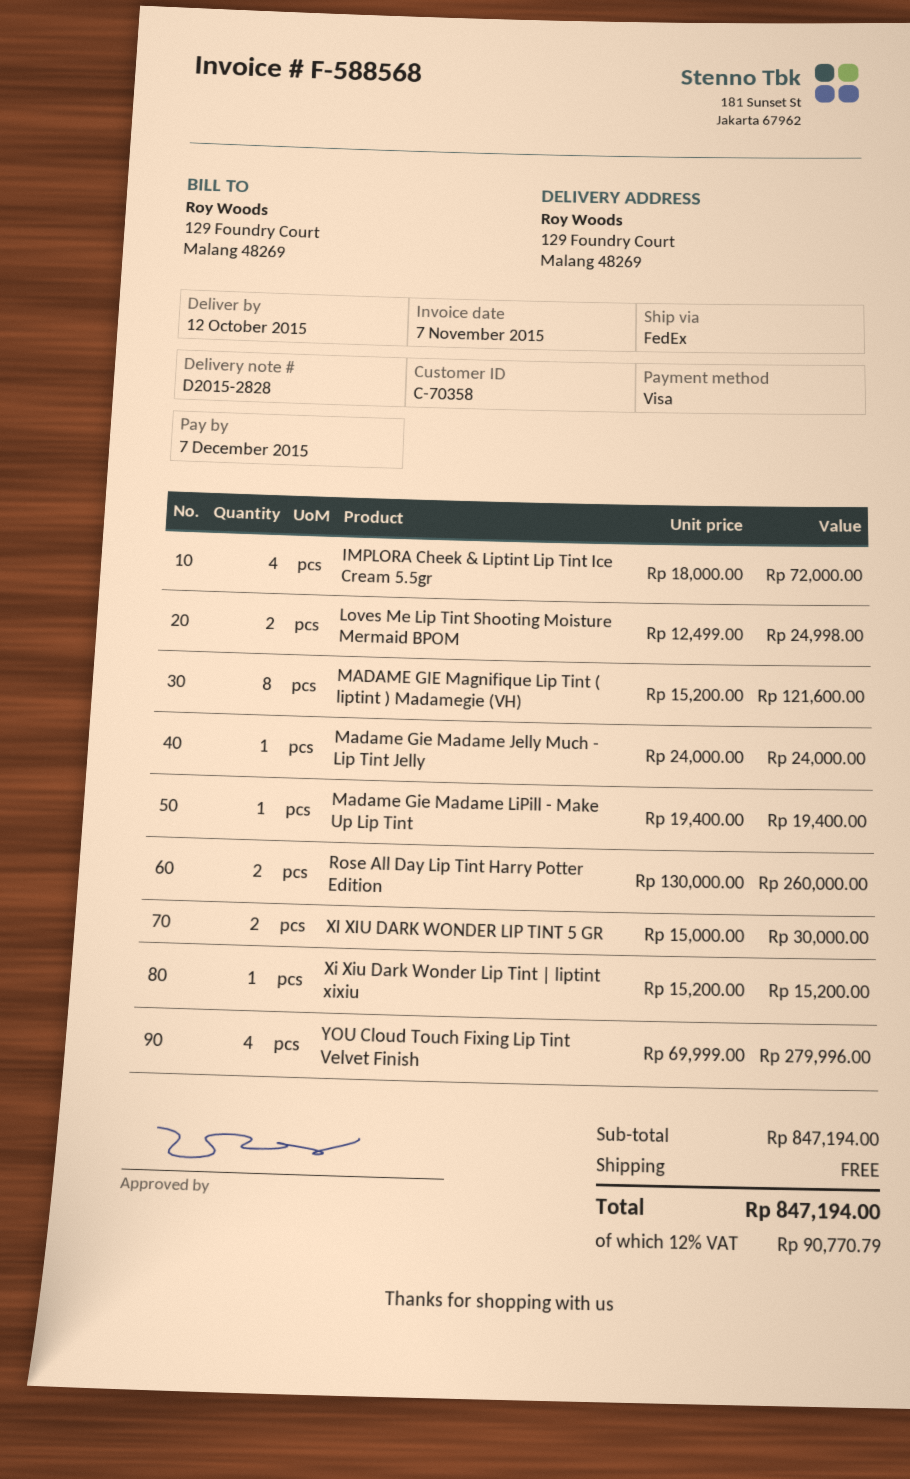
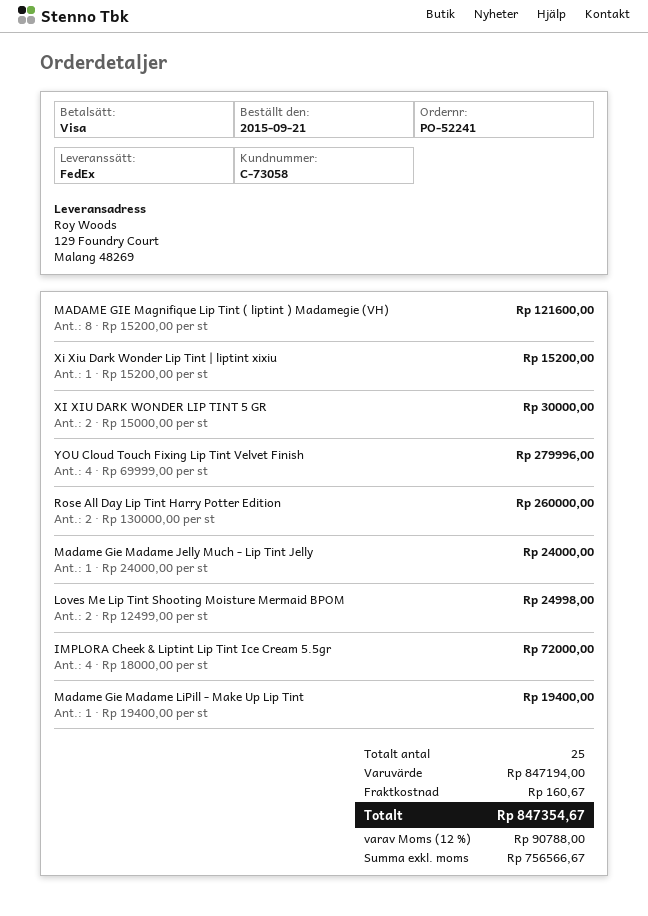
customer number: C-70358 -> C-73058
shipping: 0.00 -> 160.67
tax: 12% = 90770.79 -> 12% = 90788.00
total: 847194.00 -> 847354.67

